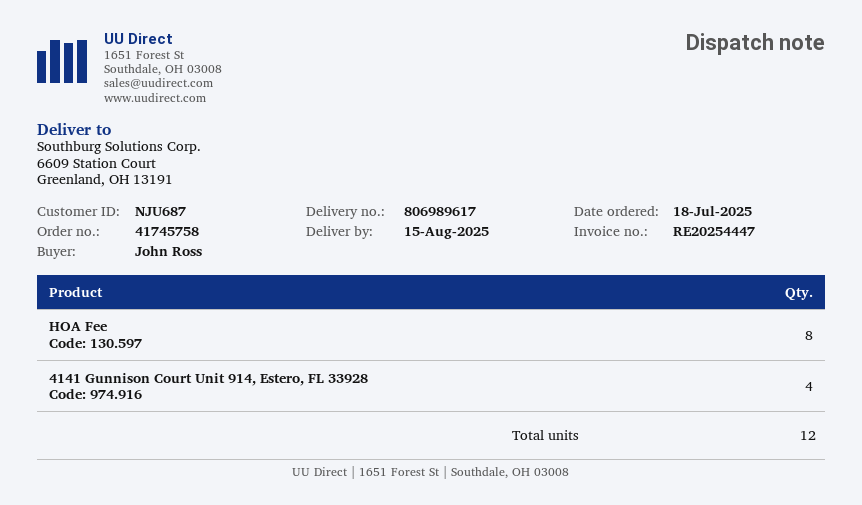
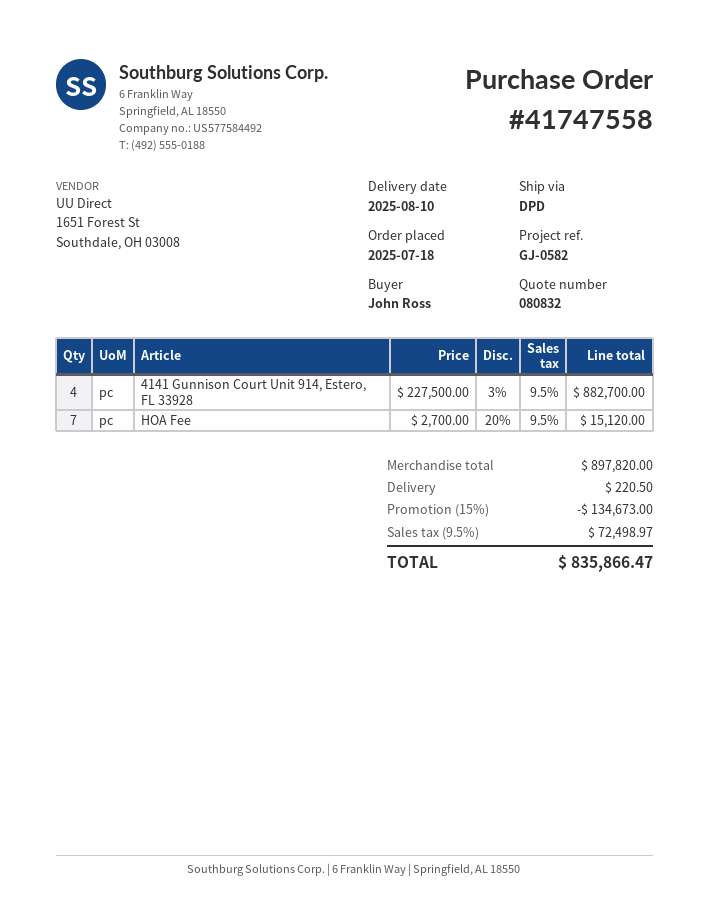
order number: 41745758 -> 41747558
delivery date: 2025-08-15 -> 2025-08-10
HOA Fee: 8 -> 7

